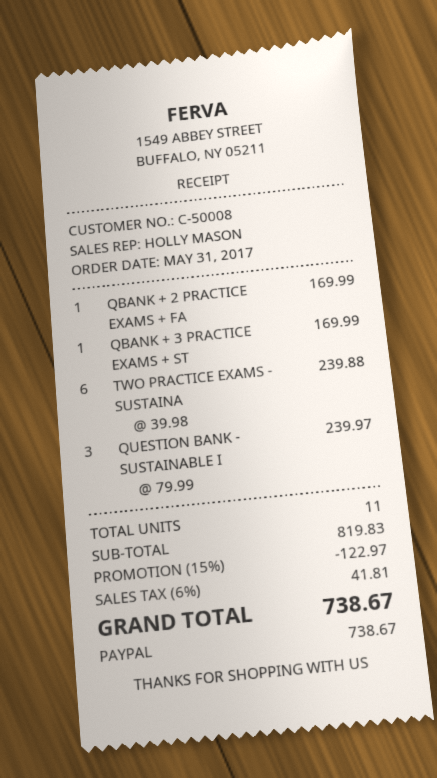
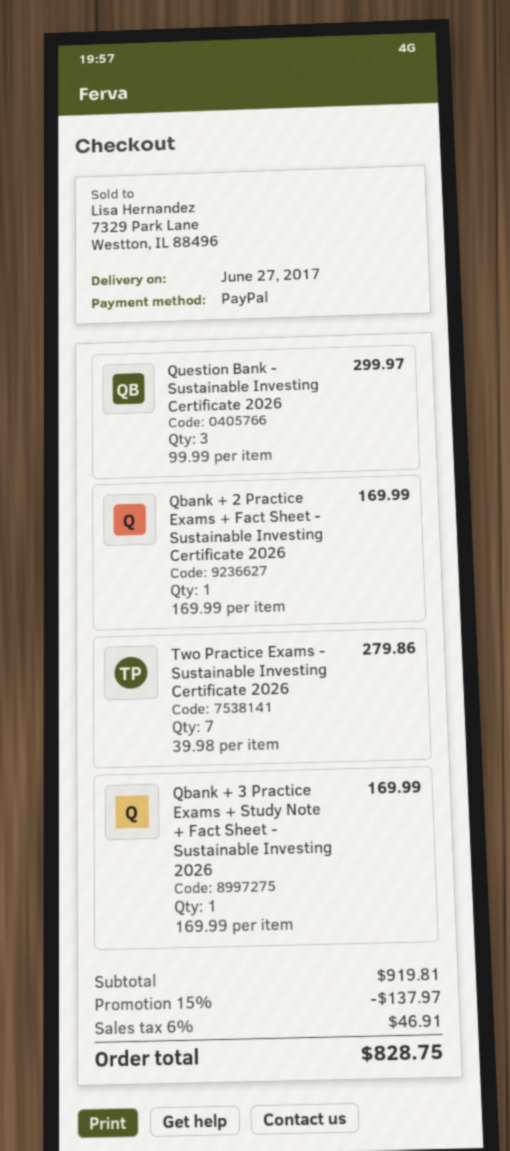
TWO PRACTICE EXAMS - SUSTAINA: 6 x 39.98 = 239.88 -> 7 x 39.98 = 279.86
QUESTION BANK - SUSTAINABLE I: 3 x 79.99 = 239.97 -> 3 x 99.99 = 299.97
subtotal: 819.83 -> 919.81
discount: 15% = 122.97 -> 15% = 137.97
tax: 6% = 41.81 -> 6% = 46.91
total: 738.67 -> 828.75

